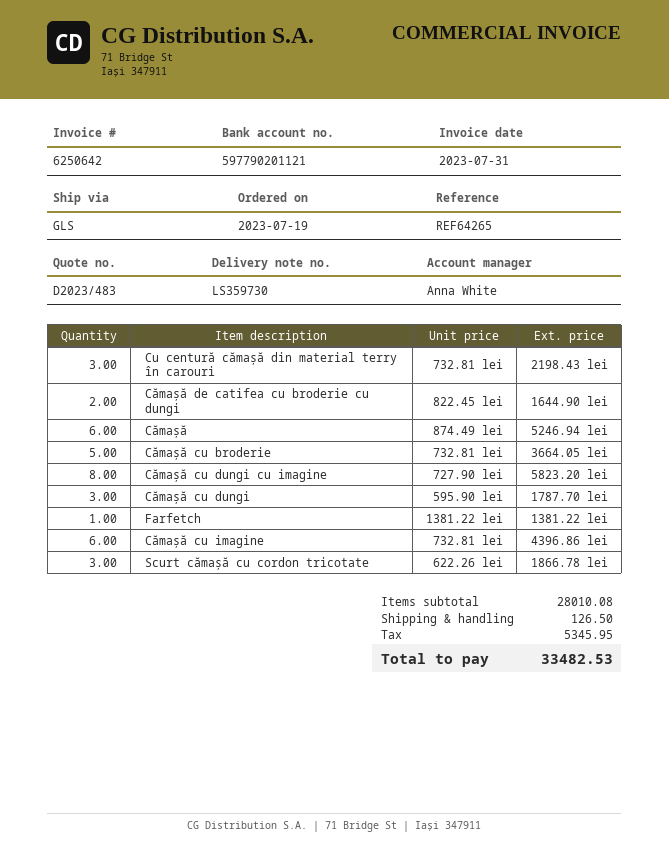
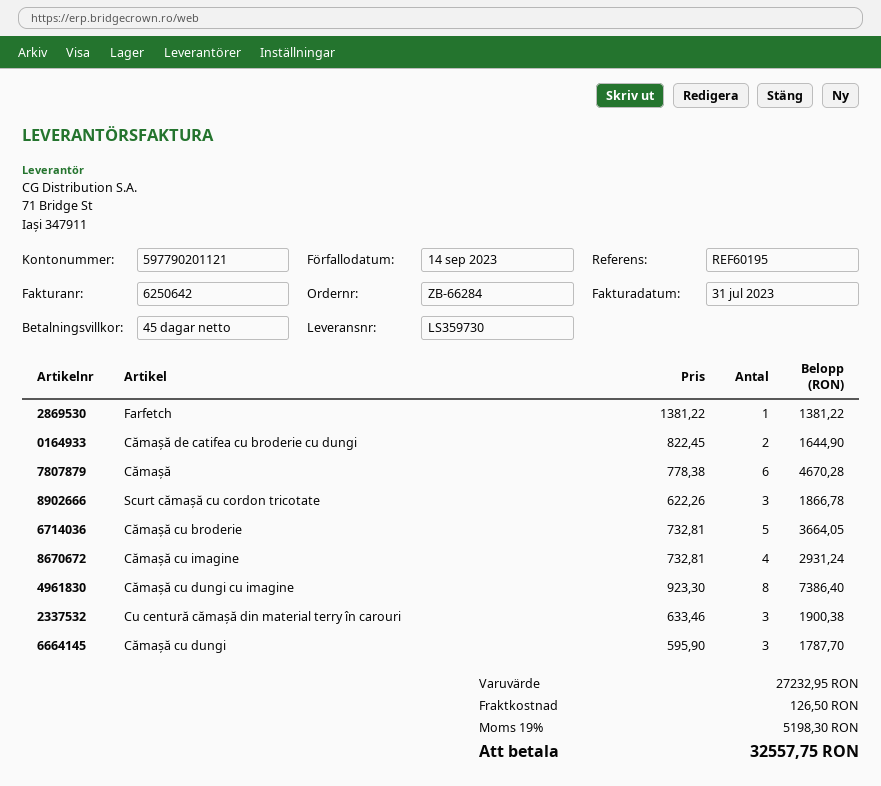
reference: REF64265 -> REF60195
Cu centură cămașă din material terry în carouri: 3 x 732.81 = 2198.43 -> 3 x 633.46 = 1900.38
Cămașă: 6 x 874.49 = 5246.94 -> 6 x 778.38 = 4670.28
Cămașă cu dungi cu imagine: 8 x 727.90 = 5823.20 -> 8 x 923.30 = 7386.40
Cămașă cu imagine: 6 x 732.81 = 4396.86 -> 4 x 732.81 = 2931.24
subtotal: 28010.08 -> 27232.95
tax: 5345.95 -> 5198.30
total: 33482.53 -> 32557.75

